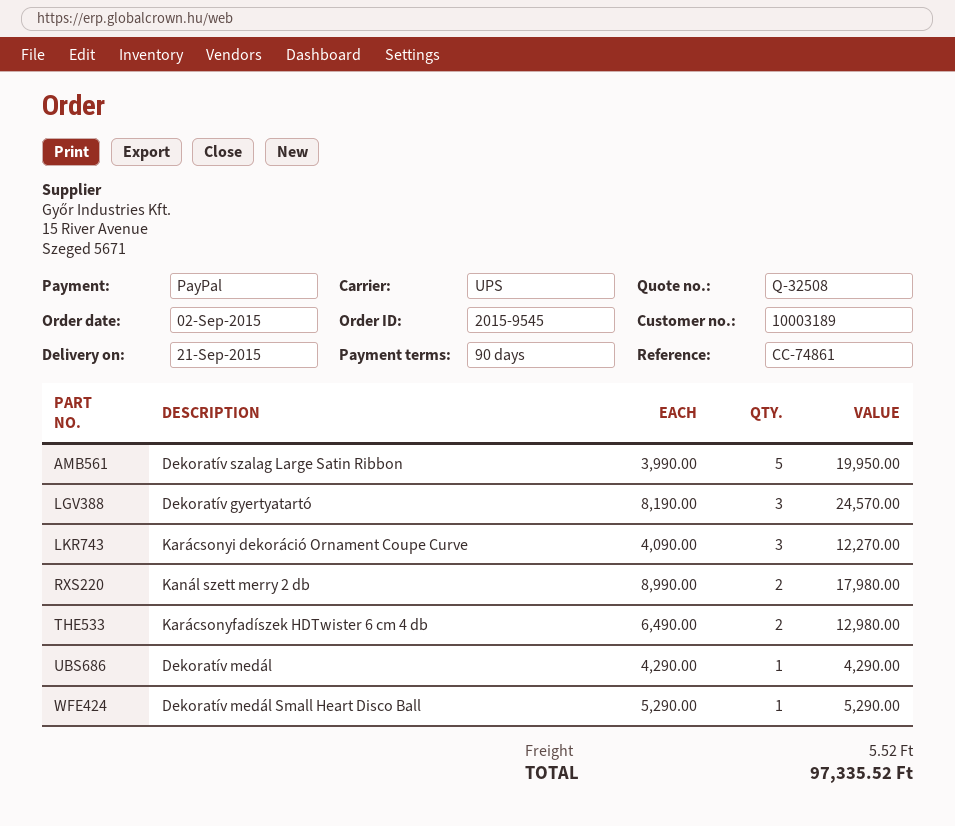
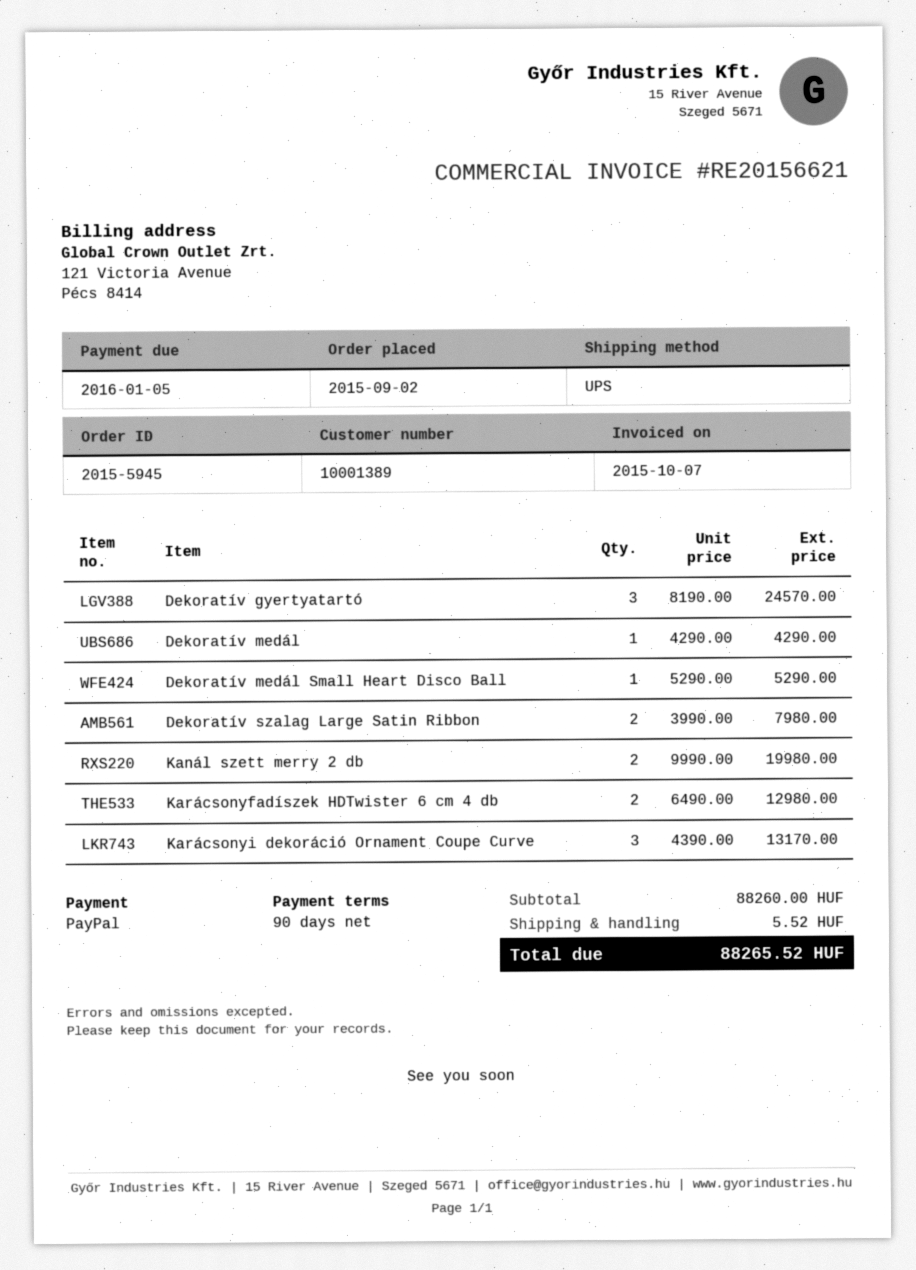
order number: 2015-9545 -> 2015-5945
customer number: 10003189 -> 10001389
Dekoratív szalag Large Satin Ribbon: 5 x 3990.00 = 19950.00 -> 2 x 3990.00 = 7980.00
Karácsonyi dekoráció Ornament Coupe Curve: 3 x 4090.00 = 12270.00 -> 3 x 4390.00 = 13170.00
Kanál szett merry 2 db: 2 x 8990.00 = 17980.00 -> 2 x 9990.00 = 19980.00
total: 97335.52 -> 88265.52

